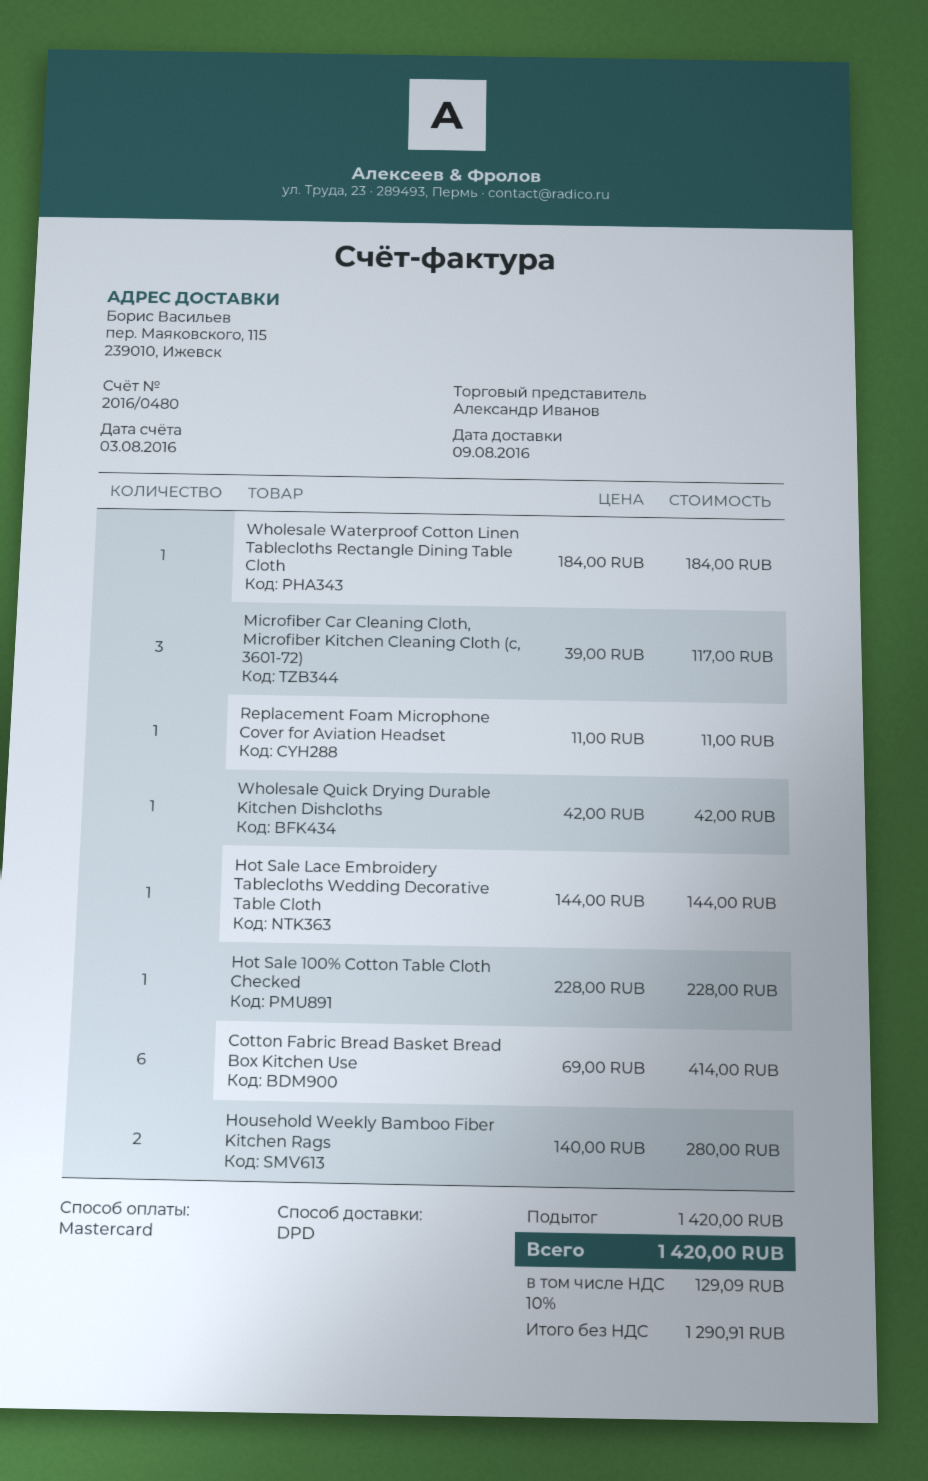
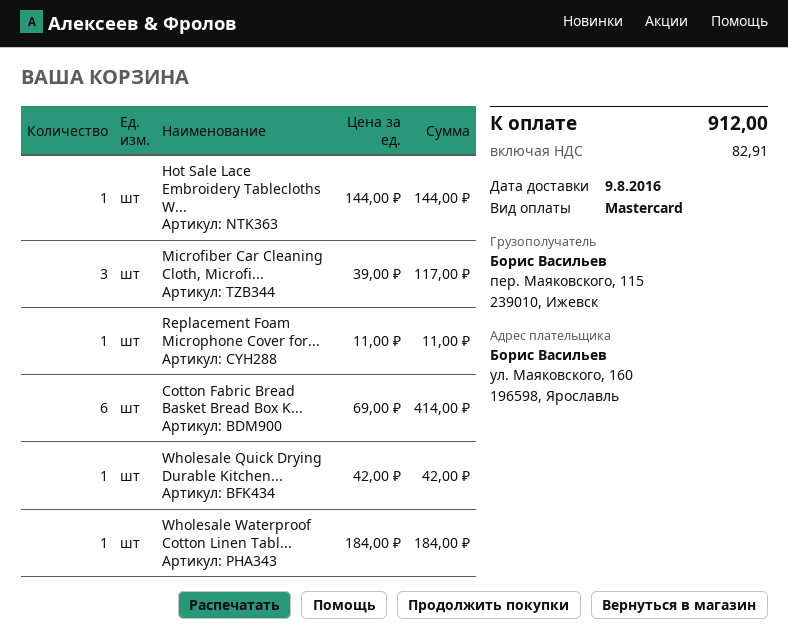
Hot Sale 100% Cotton Table Cloth Checked: 1 x 228.00 = 228.00 -> none
Household Weekly Bamboo Fiber Kitchen Rags: 2 x 140.00 = 280.00 -> none
tax: 129.09 -> 82.91
total: 1420.00 -> 912.00

